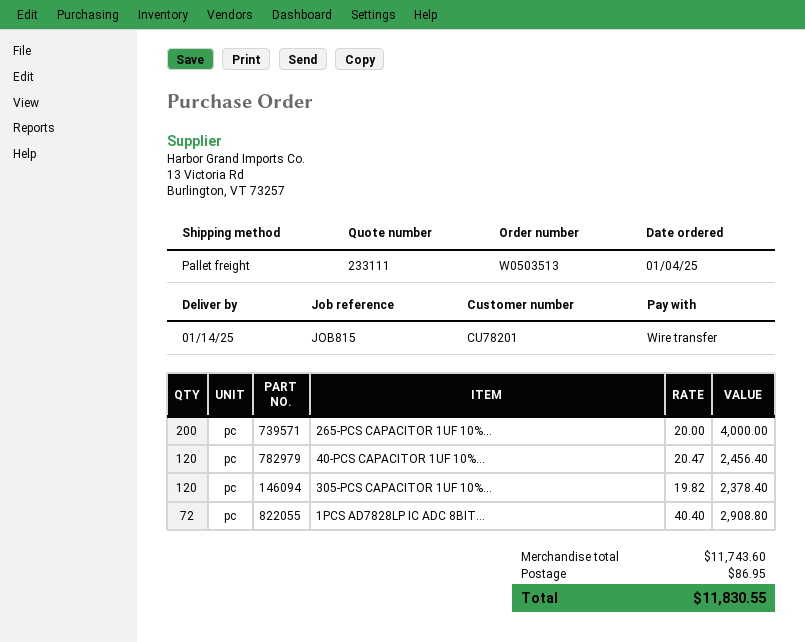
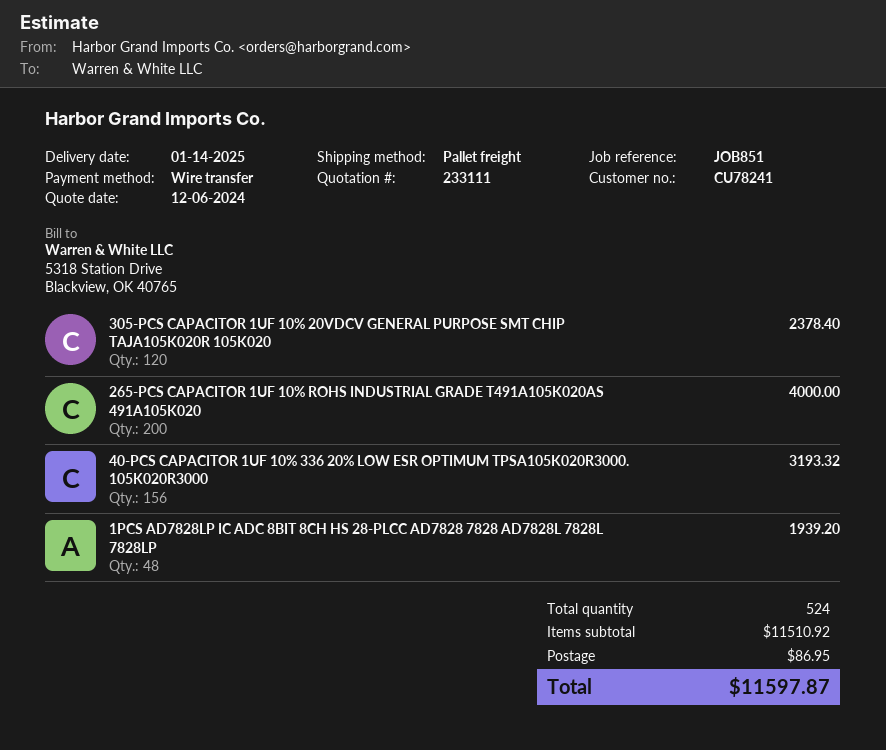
customer number: CU78201 -> CU78241
reference: JOB815 -> JOB851
40-PCS CAPACITOR 1UF 10%...: 120 for 2456.40 -> 156 for 3193.32
1PCS AD7828LP IC ADC 8BIT...: 72 for 2908.80 -> 48 for 1939.20
subtotal: 11743.60 -> 11510.92
total: 11830.55 -> 11597.87

